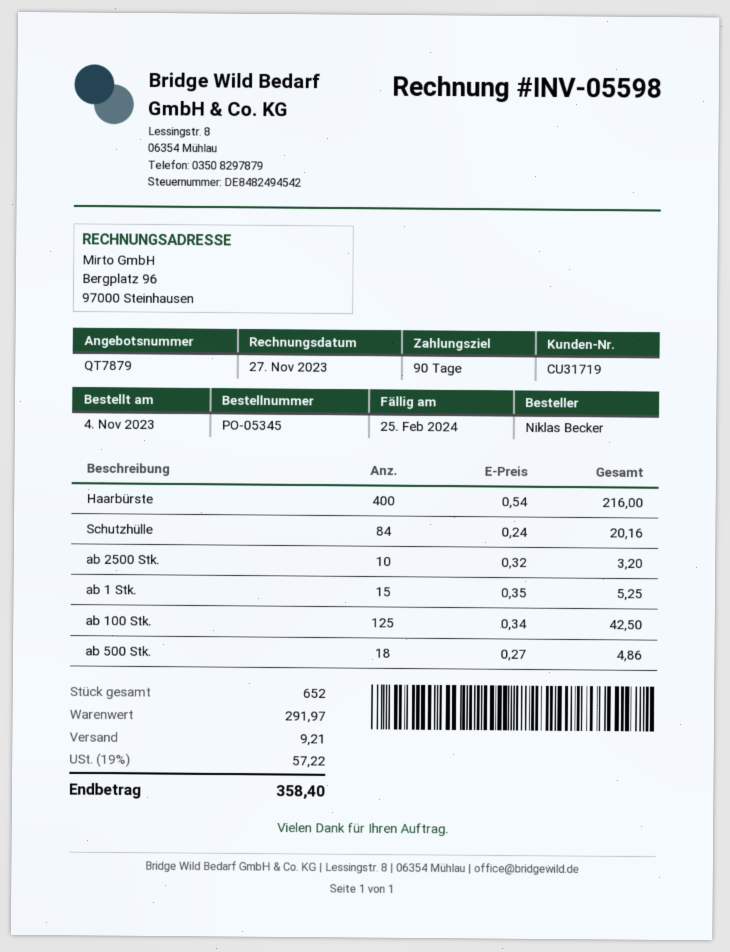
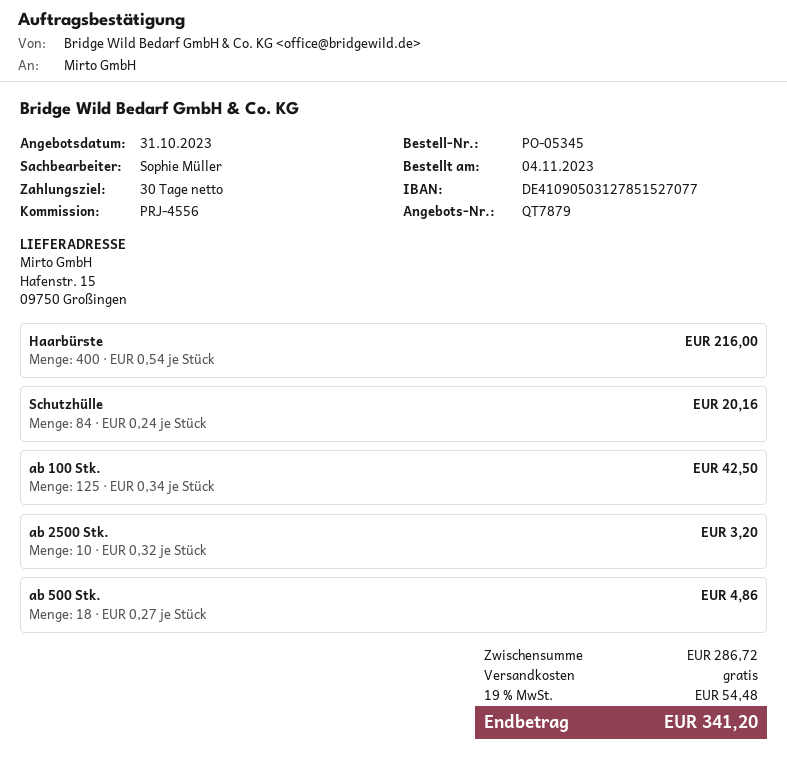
payment terms: 90 days -> 30 days
ab 1 Stk.: 15 x 0.35 = 5.25 -> none
subtotal: 291.97 -> 286.72
shipping: 9.21 -> 0.00
tax: 19% = 57.22 -> 19% = 54.48
total: 358.40 -> 341.20

